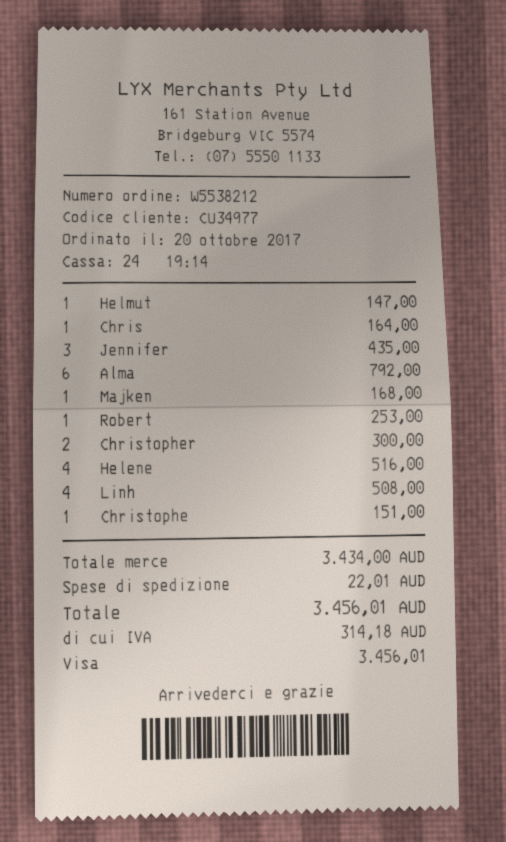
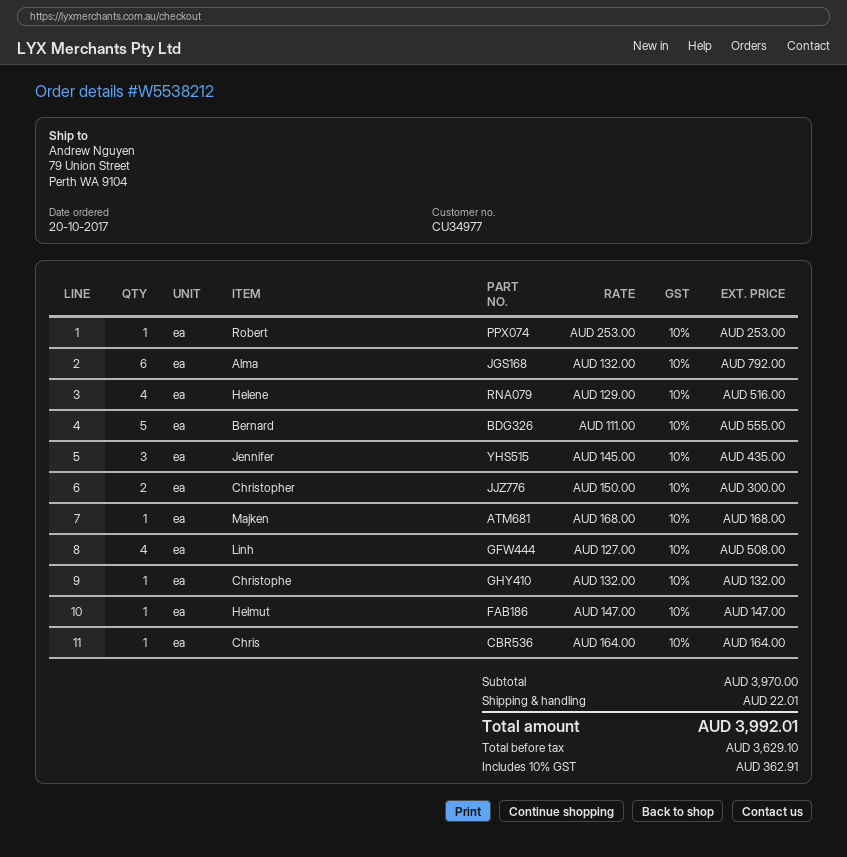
Christophe: 1 for 151.00 -> 1 for 132.00
Bernard: none -> 5 for 555.00
subtotal: 3434.00 -> 3970.00
tax: 314.18 -> 362.91
total: 3456.01 -> 3992.01

